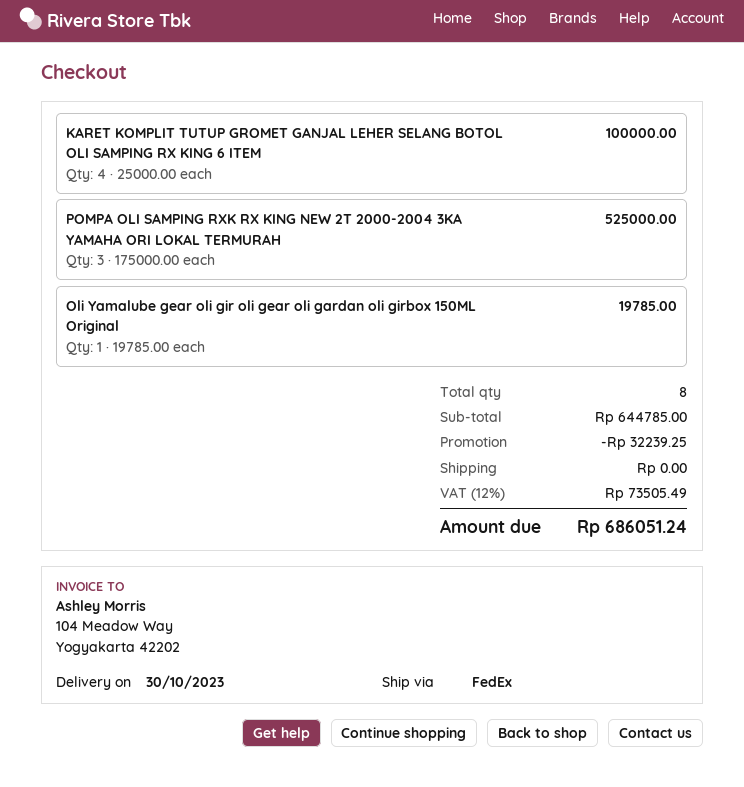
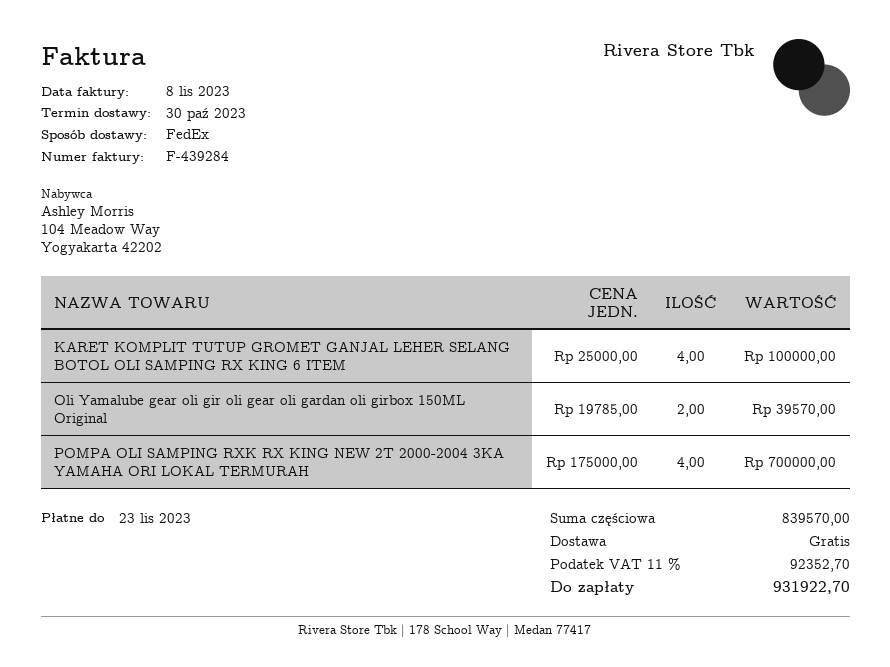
POMPA OLI SAMPING RXK RX KING NEW 2T 2000-2004 3KA YAMAHA ORI LOKAL TERMURAH: 3 x 175000.00 = 525000.00 -> 4 x 175000.00 = 700000.00
Oli Yamalube gear oli gir oli gear oli gardan oli girbox 150ML Original: 1 x 19785.00 = 19785.00 -> 2 x 19785.00 = 39570.00
subtotal: 644785.00 -> 839570.00
discount: 32239.25 -> none
tax: 12% = 73505.49 -> 11% = 92352.70
total: 686051.24 -> 931922.70

